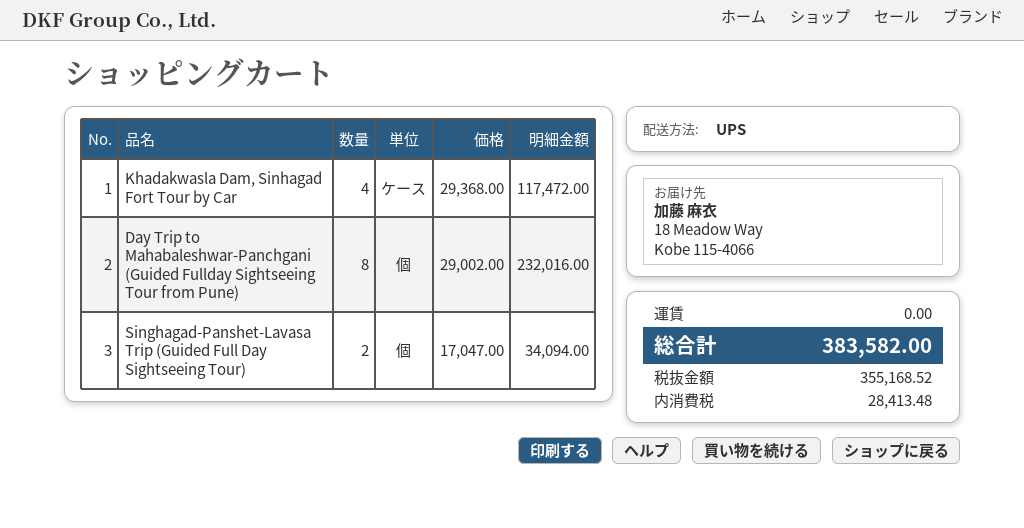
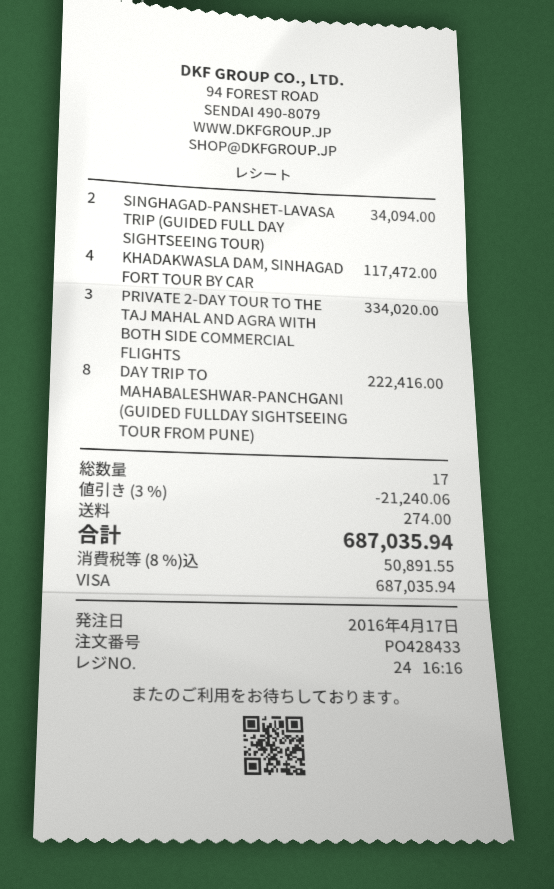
Day Trip to Mahabaleshwar-Panchgani (Guided Fullday Sightseeing Tour from Pune): 8 for 232016.00 -> 8 for 222416.00
PRIVATE 2-DAY TOUR TO THE TAJ MAHAL AND AGRA WITH BOTH SIDE COMMERCIAL FLIGHTS: none -> 3 for 334020.00
discount: none -> 3% = 21240.06
shipping: 0.00 -> 274.00
tax: 28413.48 -> 50891.55
total: 383582.00 -> 687035.94

